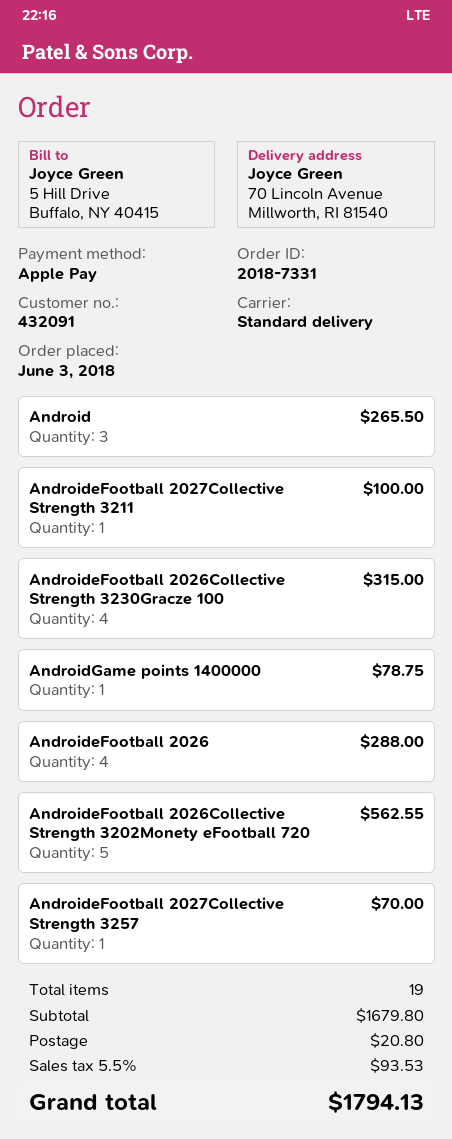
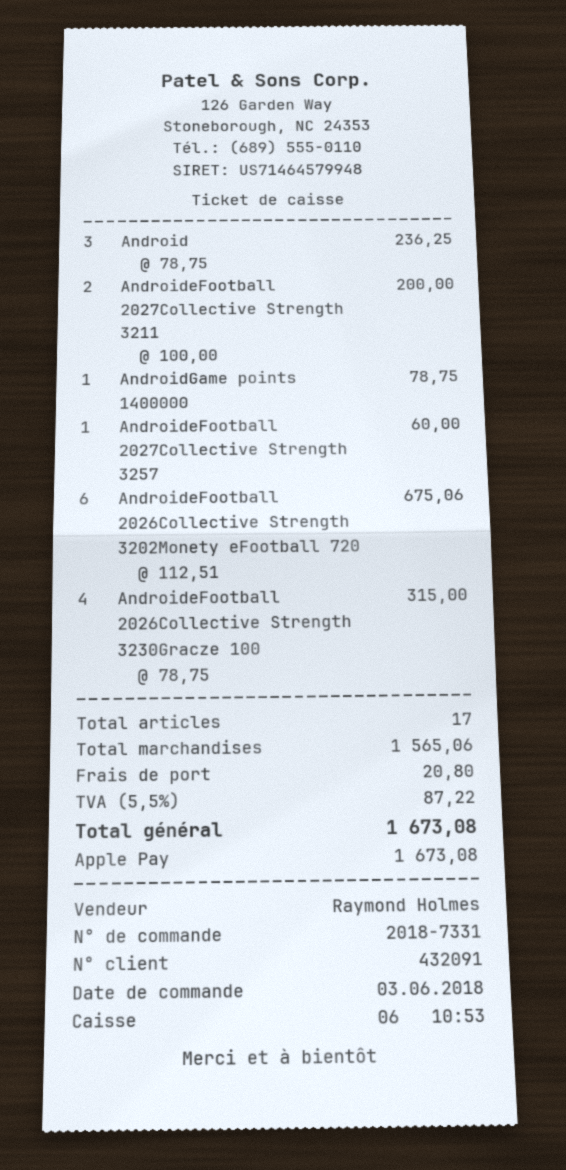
Android: 3 for 265.50 -> 3 for 236.25
AndroideFootball 2027Collective Strength 3211: 1 for 100.00 -> 2 for 200.00
AndroideFootball 2026: 4 for 288.00 -> none
AndroideFootball 2026Collective Strength 3202Monety eFootball 720: 5 for 562.55 -> 6 for 675.06
AndroideFootball 2027Collective Strength 3257: 1 for 70.00 -> 1 for 60.00
total quantity: 19 -> 17
subtotal: 1679.80 -> 1565.06
tax: 5.5% = 93.53 -> 5.5% = 87.22
total: 1794.13 -> 1673.08

